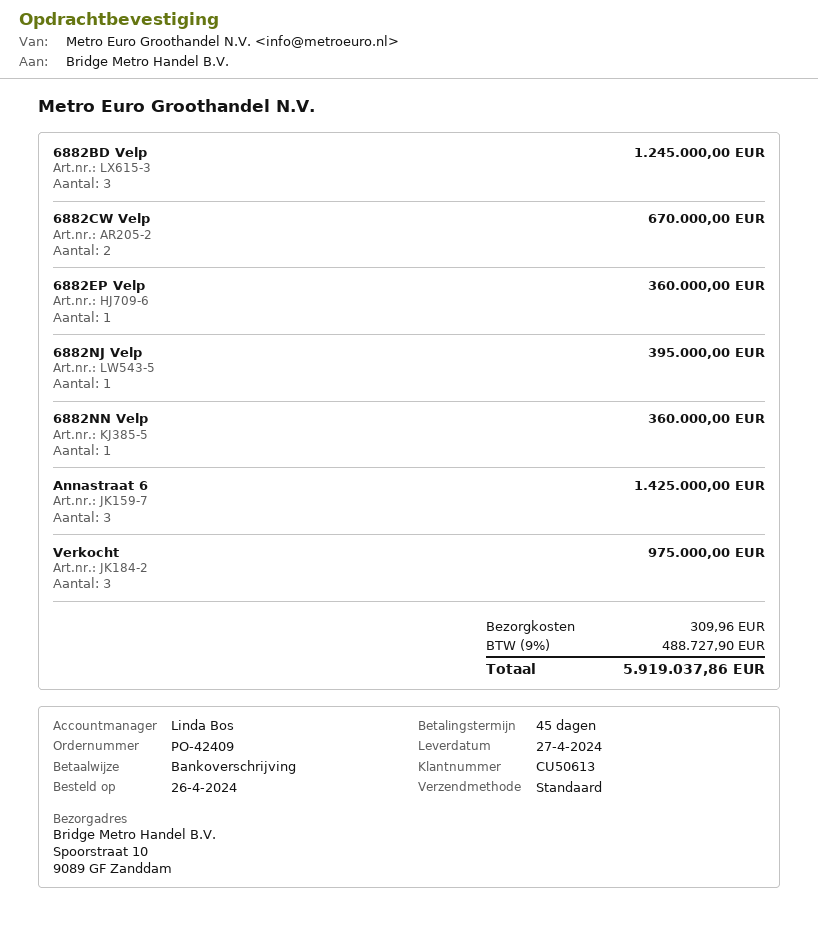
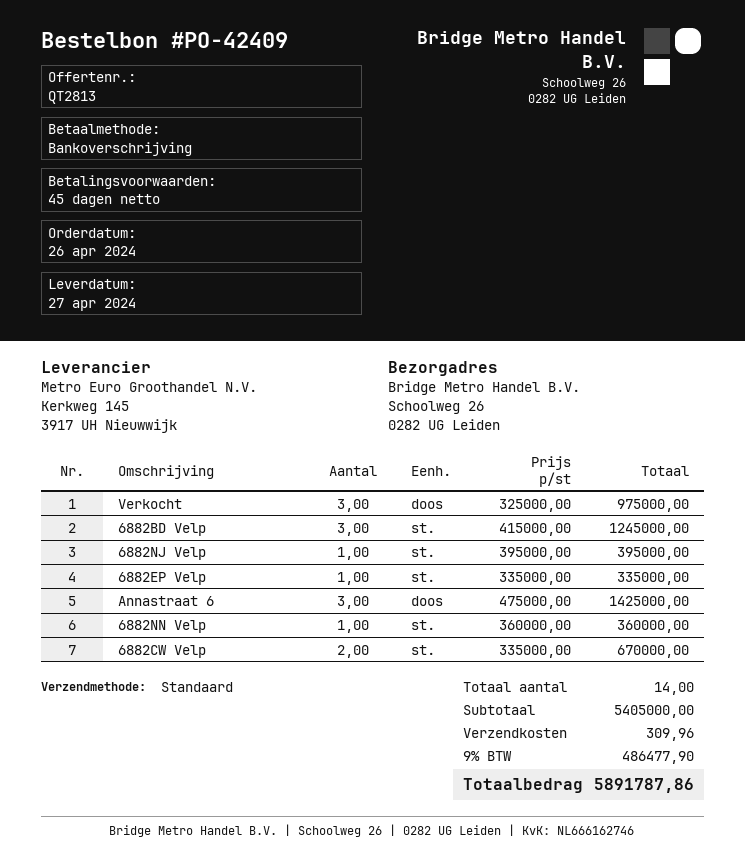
ship to: Spoorstraat 10, 9089 GF Zanddam -> Schoolweg 26, 0282 UG Leiden
6882EP Velp: 1 for 360000.00 -> 1 for 335000.00
tax: 9% = 488727.90 -> 9% = 486477.90
total: 5919037.86 -> 5891787.86

